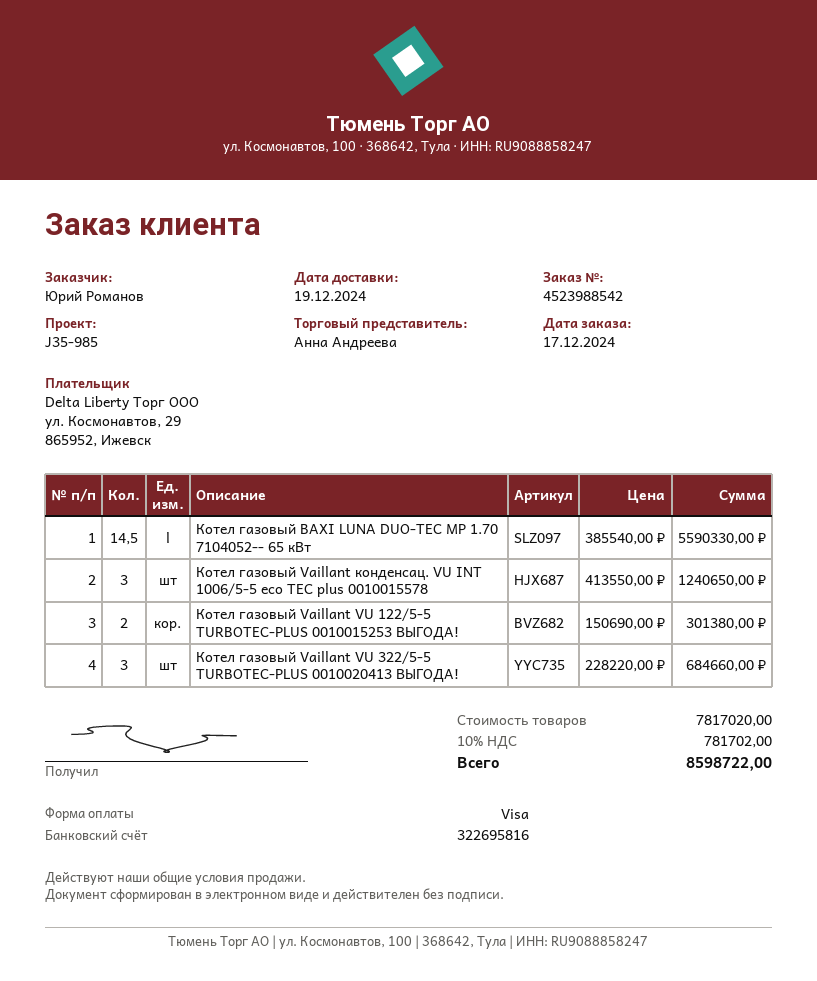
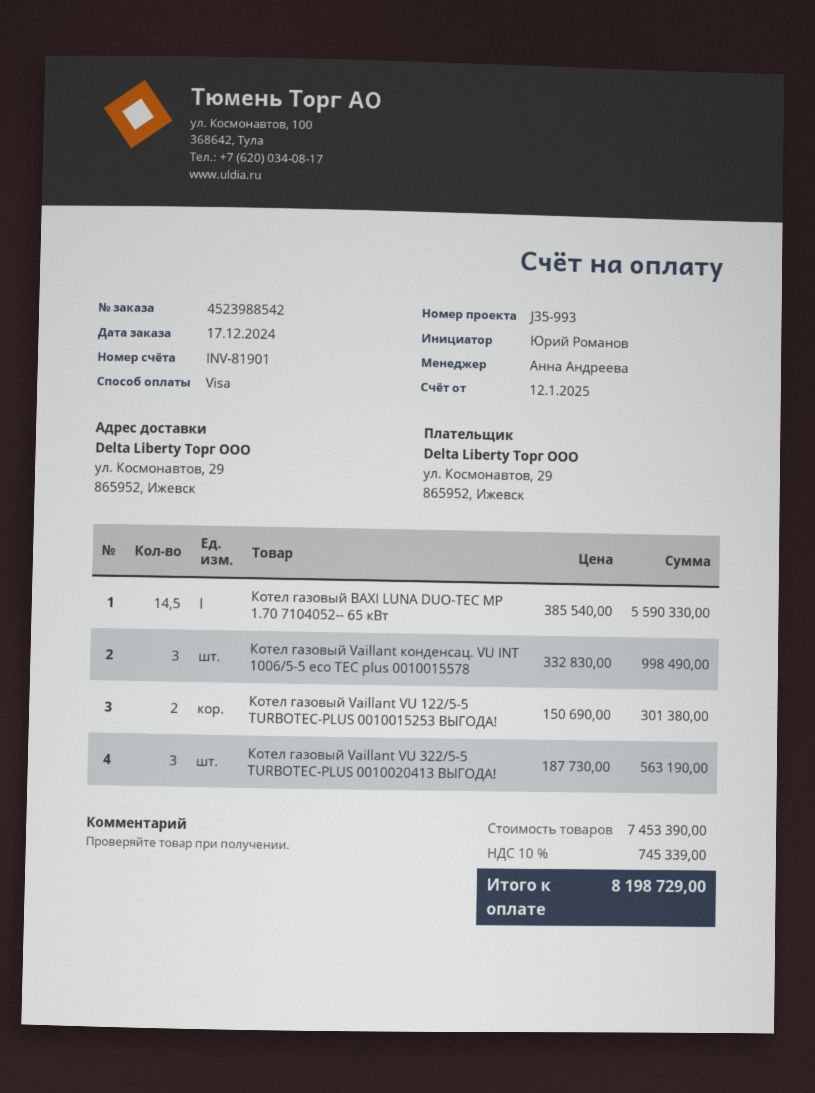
reference: J35-985 -> J35-993
Котел газовый Vaillant конденсац. VU INT 1006/5-5 eco TEC plus 0010015578: 3 x 413550.00 = 1240650.00 -> 3 x 332830.00 = 998490.00
Котел газовый Vaillant VU 322/5-5 TURBOTEC-PLUS 0010020413 ВЫГОДА!: 3 x 228220.00 = 684660.00 -> 3 x 187730.00 = 563190.00
subtotal: 7817020.00 -> 7453390.00
tax: 10% = 781702.00 -> 10% = 745339.00
total: 8598722.00 -> 8198729.00

